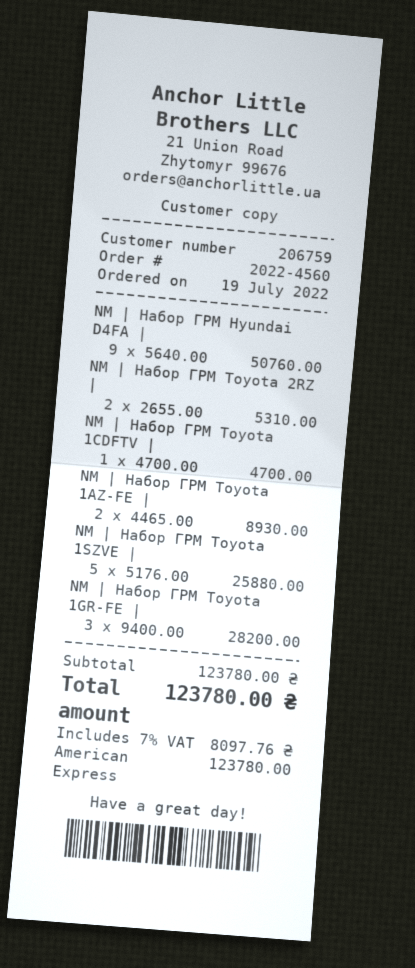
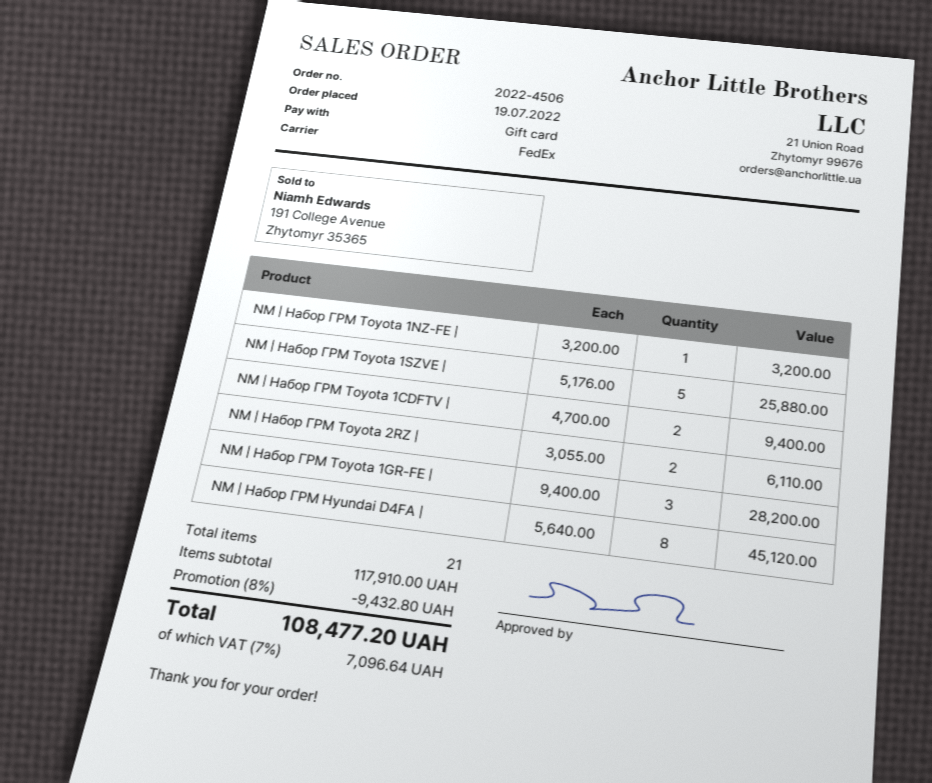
order number: 2022-4560 -> 2022-4506
payment method: American Express -> gift card
NM | Набор ГРМ Hyundai D4FA |: 9 x 5640.00 = 50760.00 -> 8 x 5640.00 = 45120.00
NM | Набор ГРМ Toyota 2RZ |: 2 x 2655.00 = 5310.00 -> 2 x 3055.00 = 6110.00
NM | Набор ГРМ Toyota 1CDFTV |: 1 x 4700.00 = 4700.00 -> 2 x 4700.00 = 9400.00
NM | Набор ГРМ Toyota 1AZ-FE |: 2 x 4465.00 = 8930.00 -> none
NM | Набор ГРМ Toyota 1NZ-FE |: none -> 1 x 3200.00 = 3200.00
subtotal: 123780.00 -> 117910.00
discount: none -> 8% = 9432.80
tax: 7% = 8097.76 -> 7% = 7096.64
total: 123780.00 -> 108477.20

